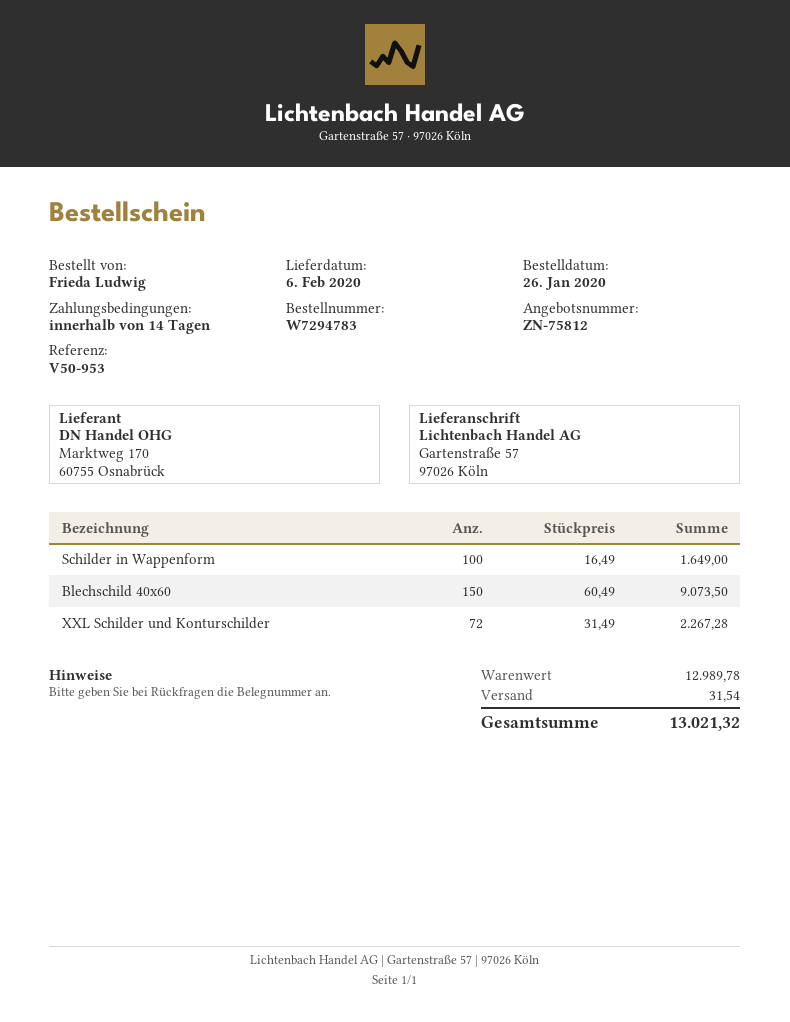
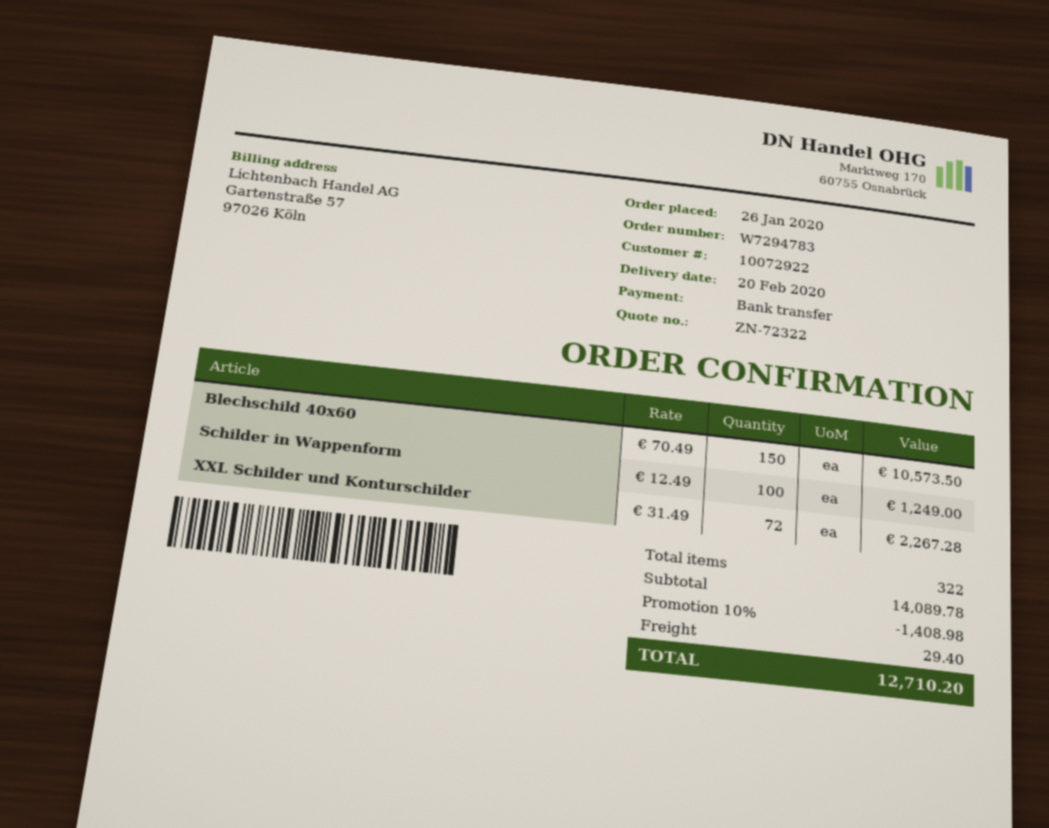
quote number: ZN-75812 -> ZN-72322
delivery date: 2020-02-06 -> 2020-02-20
Schilder in Wappenform: 100 x 16.49 = 1649.00 -> 100 x 12.49 = 1249.00
Blechschild 40x60: 150 x 60.49 = 9073.50 -> 150 x 70.49 = 10573.50
subtotal: 12989.78 -> 14089.78
discount: none -> 10% = 1408.98
shipping: 31.54 -> 29.40
total: 13021.32 -> 12710.20

